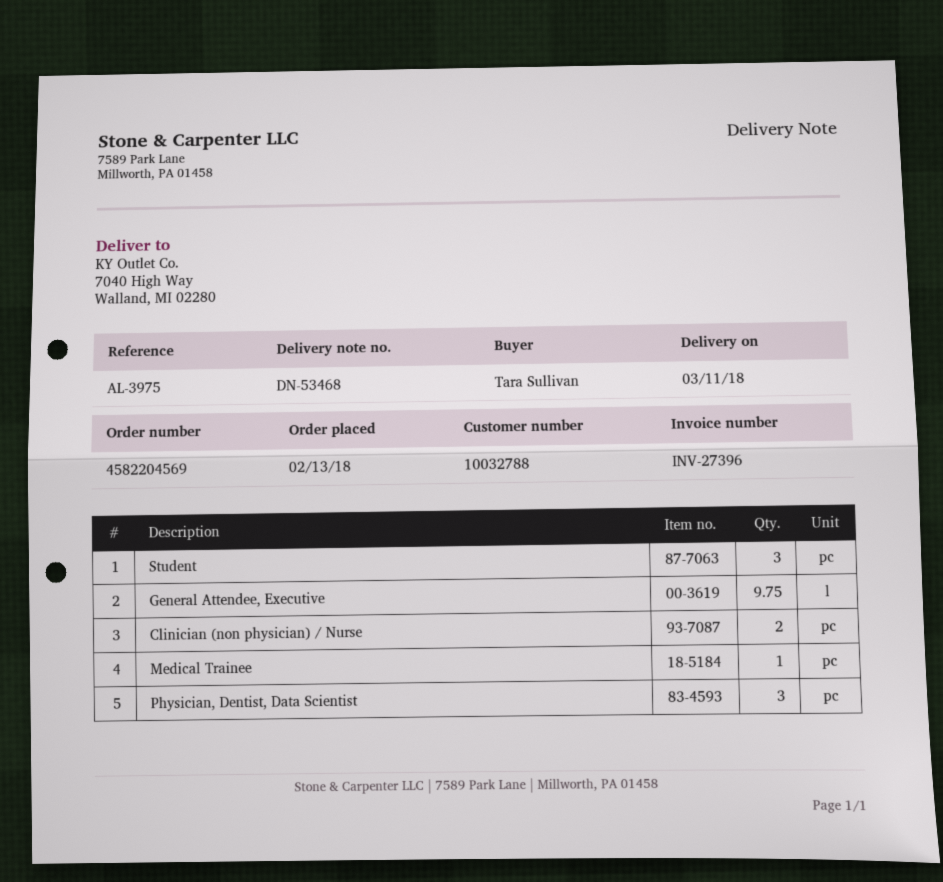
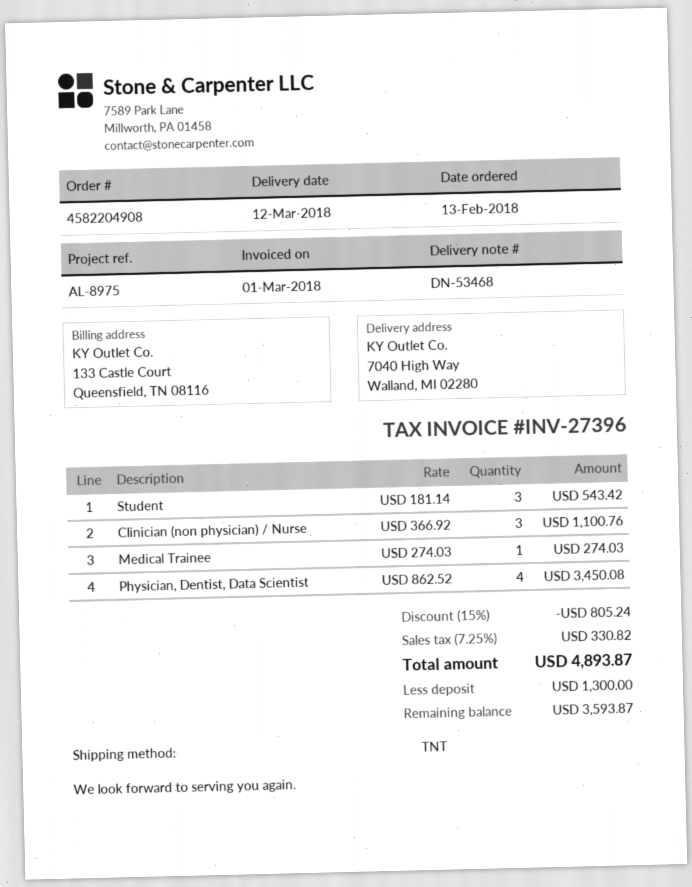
order number: 4582204569 -> 4582204908
delivery date: 2018-03-11 -> 2018-03-12
reference: AL-3975 -> AL-8975
General Attendee, Executive: 9.75 -> none
Clinician (non physician) / Nurse: 2 -> 3
Physician, Dentist, Data Scientist: 3 -> 4

